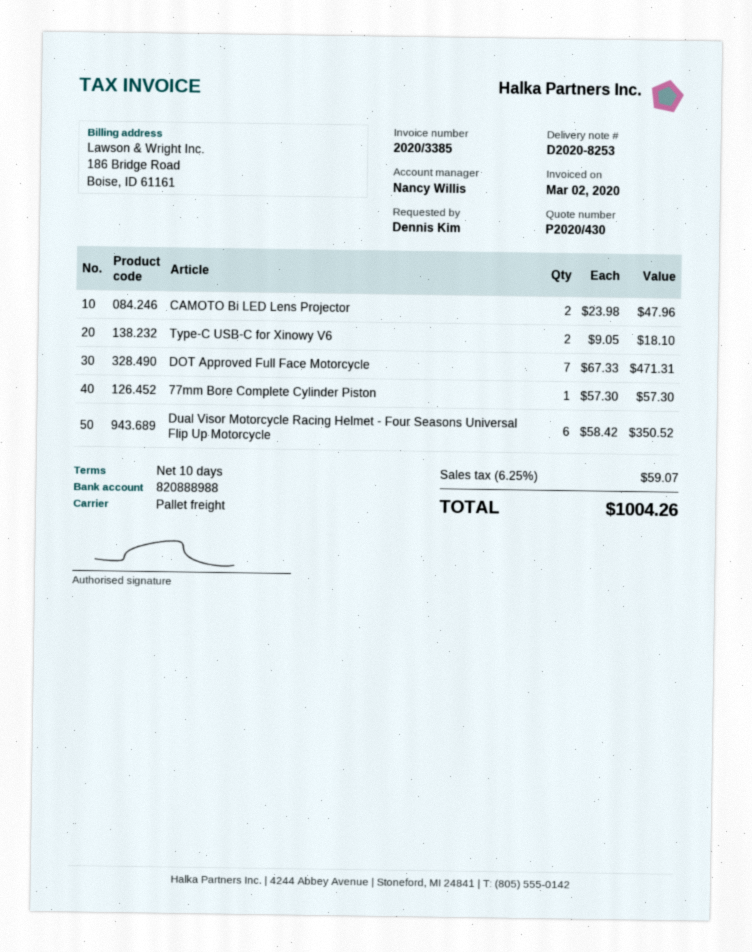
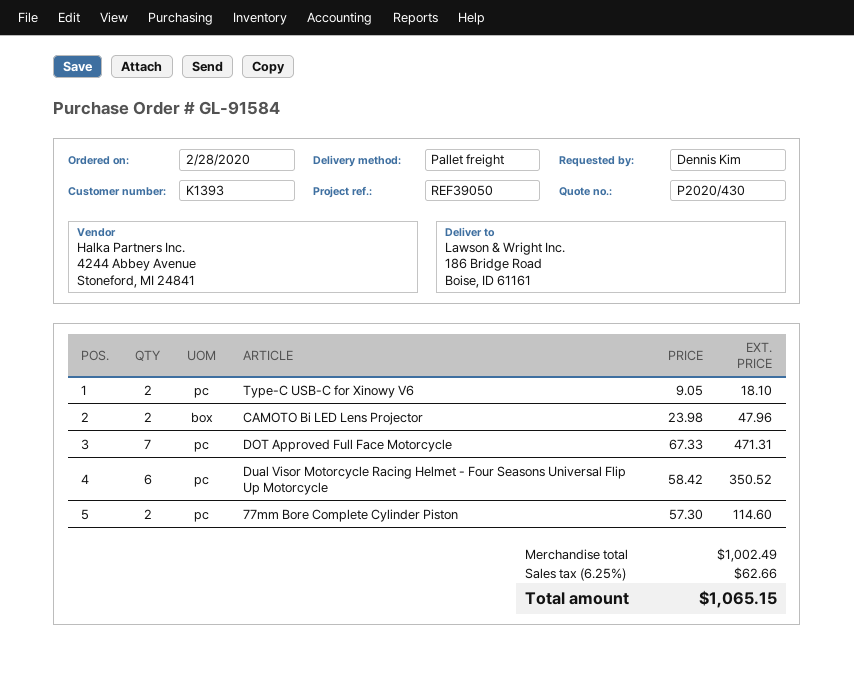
77mm Bore Complete Cylinder Piston: 1 x 57.30 = 57.30 -> 2 x 57.30 = 114.60
tax: 6.25% = 59.07 -> 6.25% = 62.66
total: 1004.26 -> 1065.15

